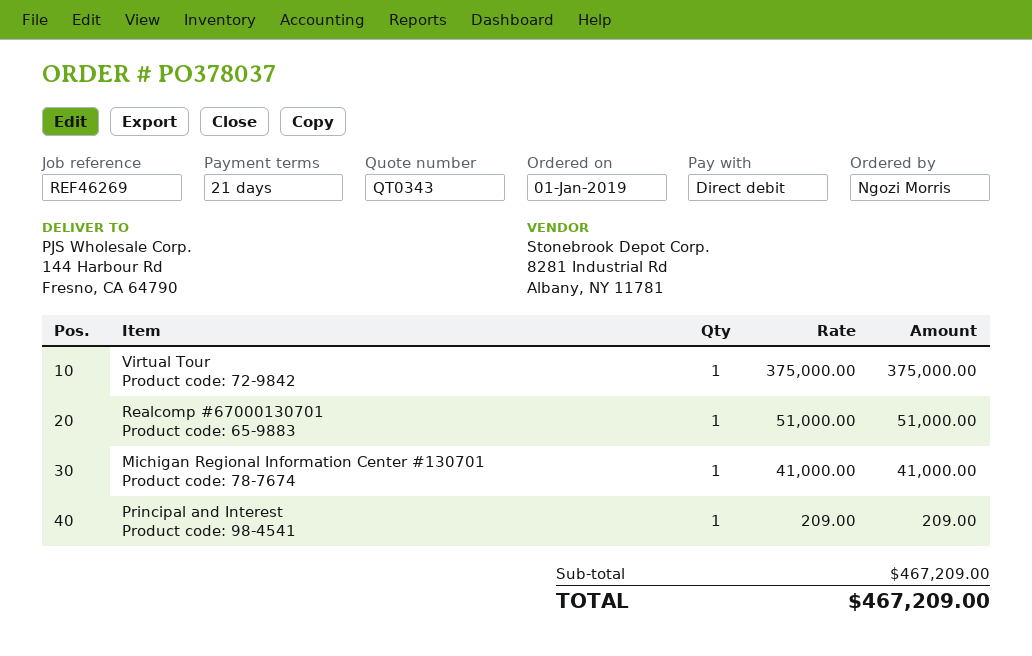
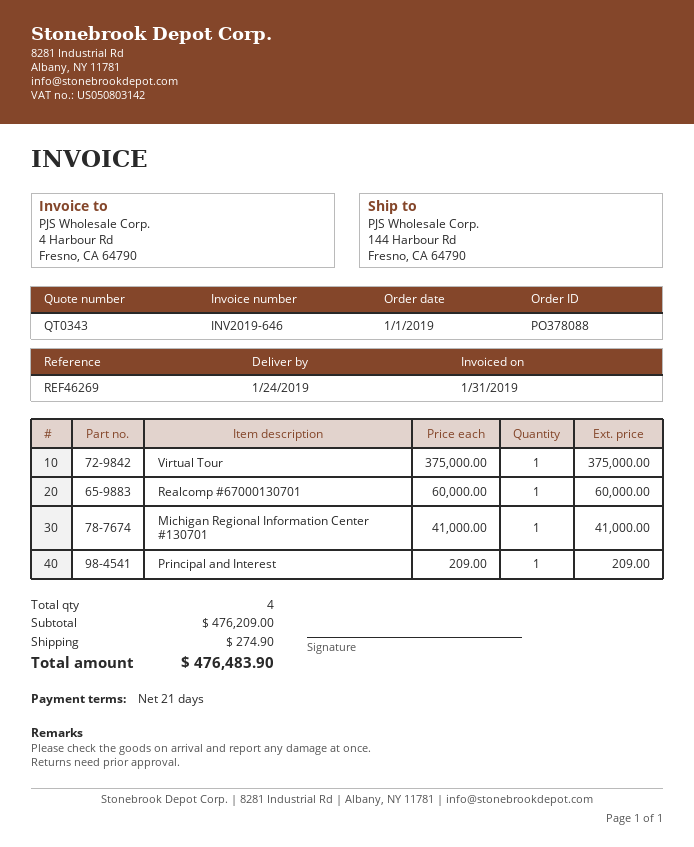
order number: PO378037 -> PO378088
Realcomp #67000130701: 1 x 51000.00 = 51000.00 -> 1 x 60000.00 = 60000.00
subtotal: 467209.00 -> 476209.00
shipping: none -> 274.90
total: 467209.00 -> 476483.90

